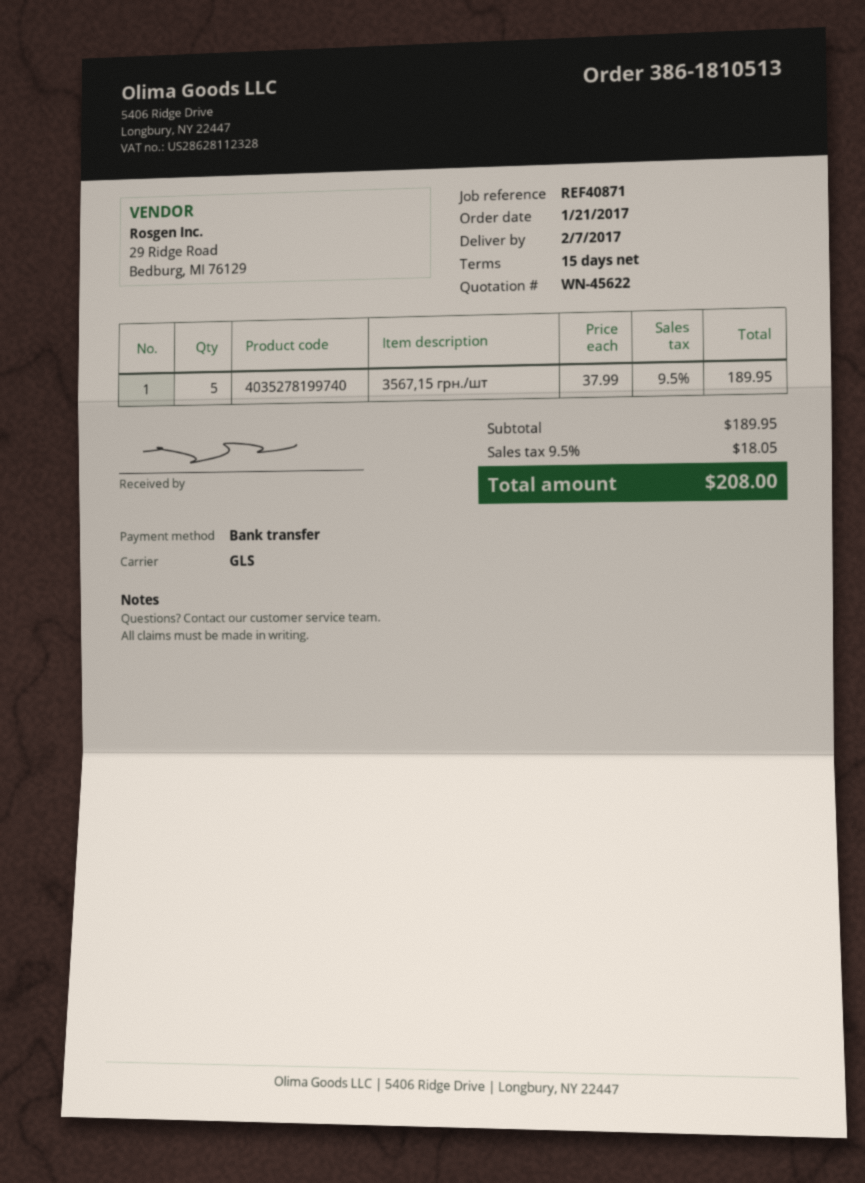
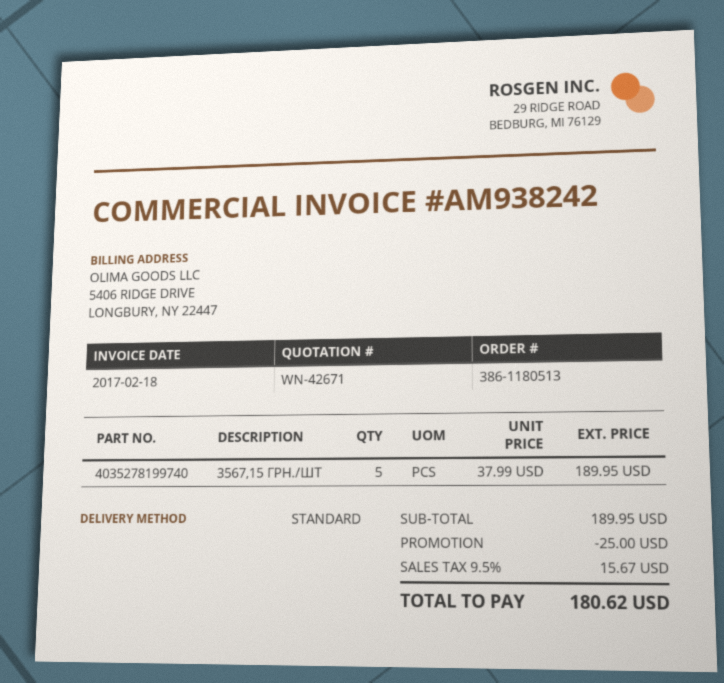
quote number: WN-45622 -> WN-42671
order number: 386-1810513 -> 386-1180513
shipping method: GLS -> standard
discount: none -> 25.00
tax: 9.5% = 18.05 -> 9.5% = 15.67
total: 208.00 -> 180.62

